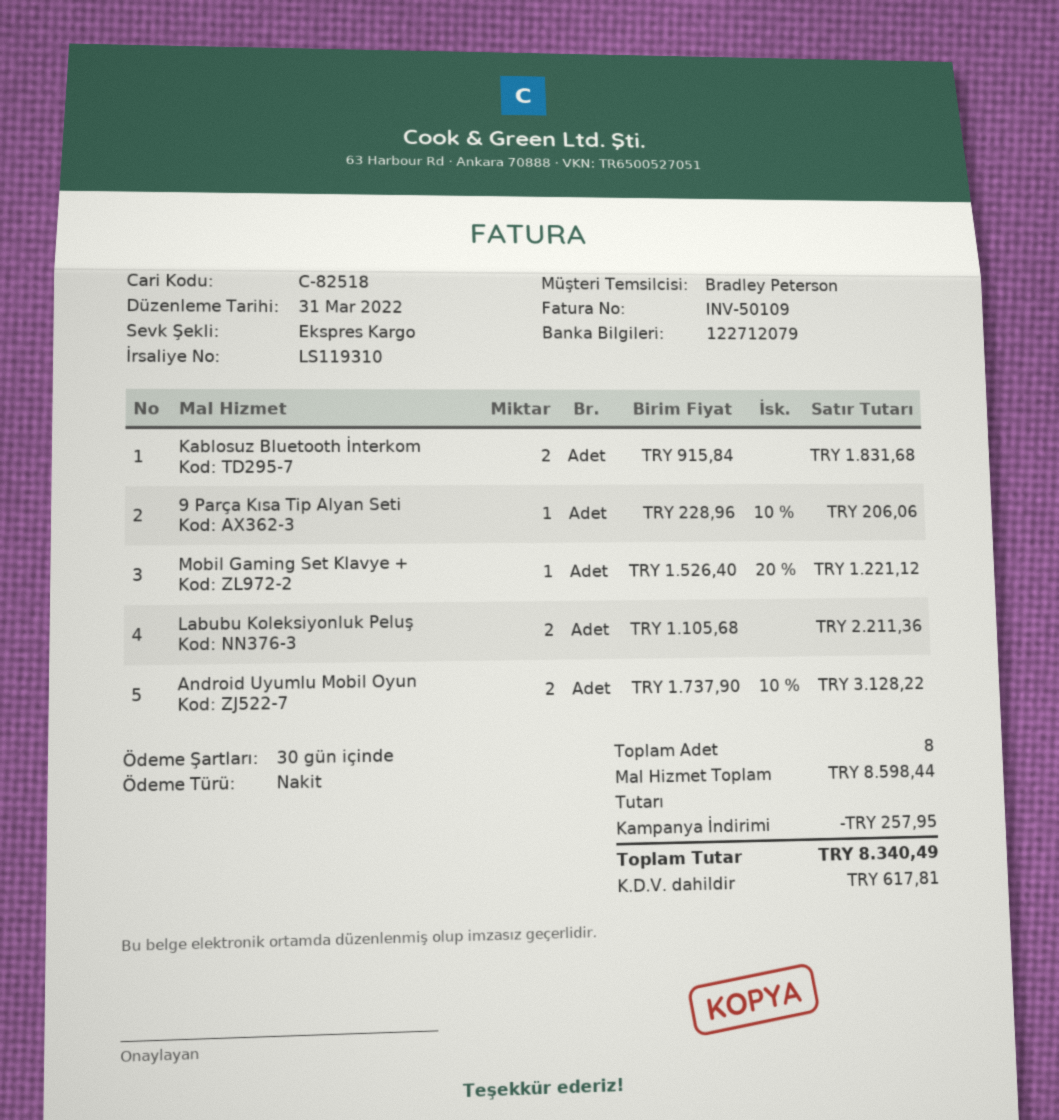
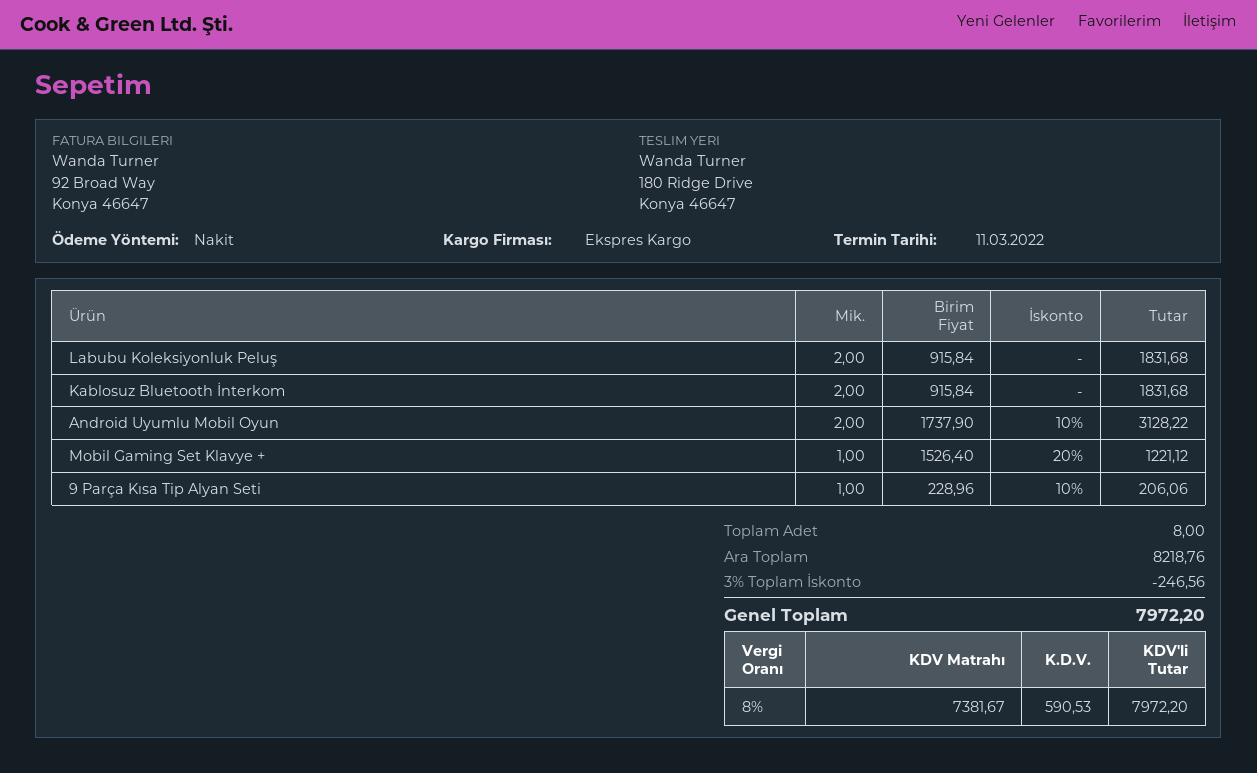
Labubu Koleksiyonluk Peluş: 2 x 1105.68 = 2211.36 -> 2 x 915.84 = 1831.68
subtotal: 8598.44 -> 8218.76
discount: 257.95 -> 246.56
tax: 617.81 -> 590.53
total: 8340.49 -> 7972.20

